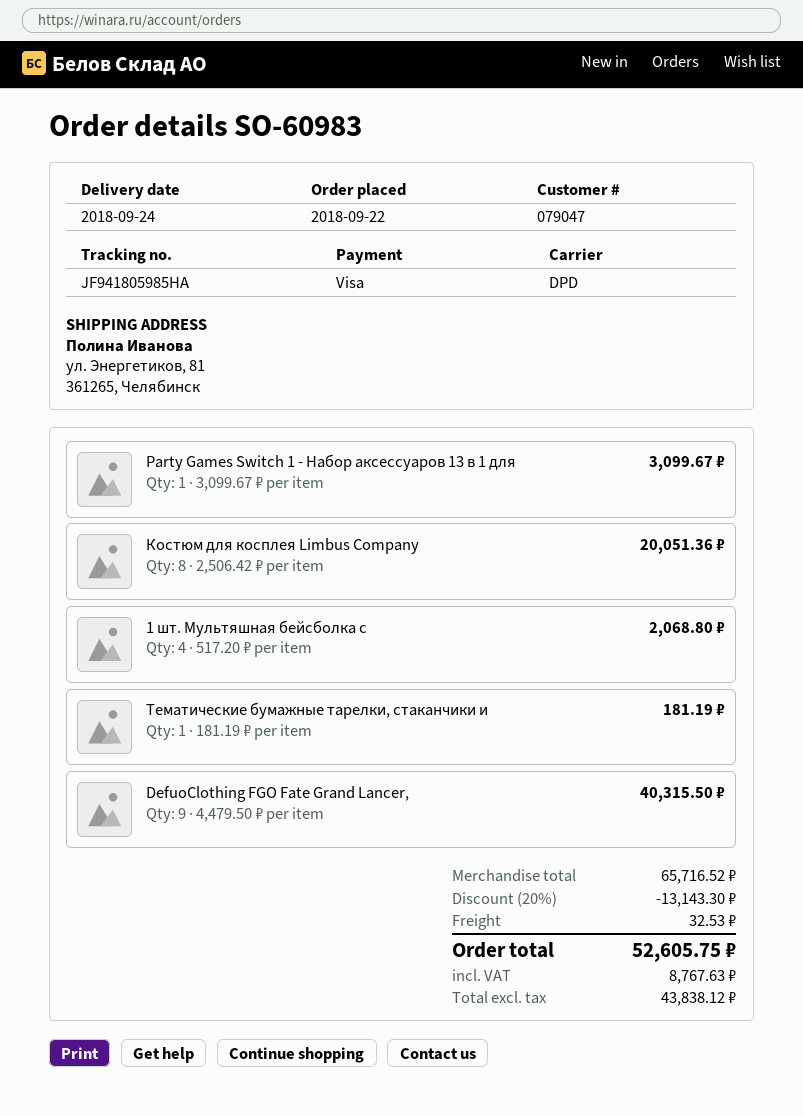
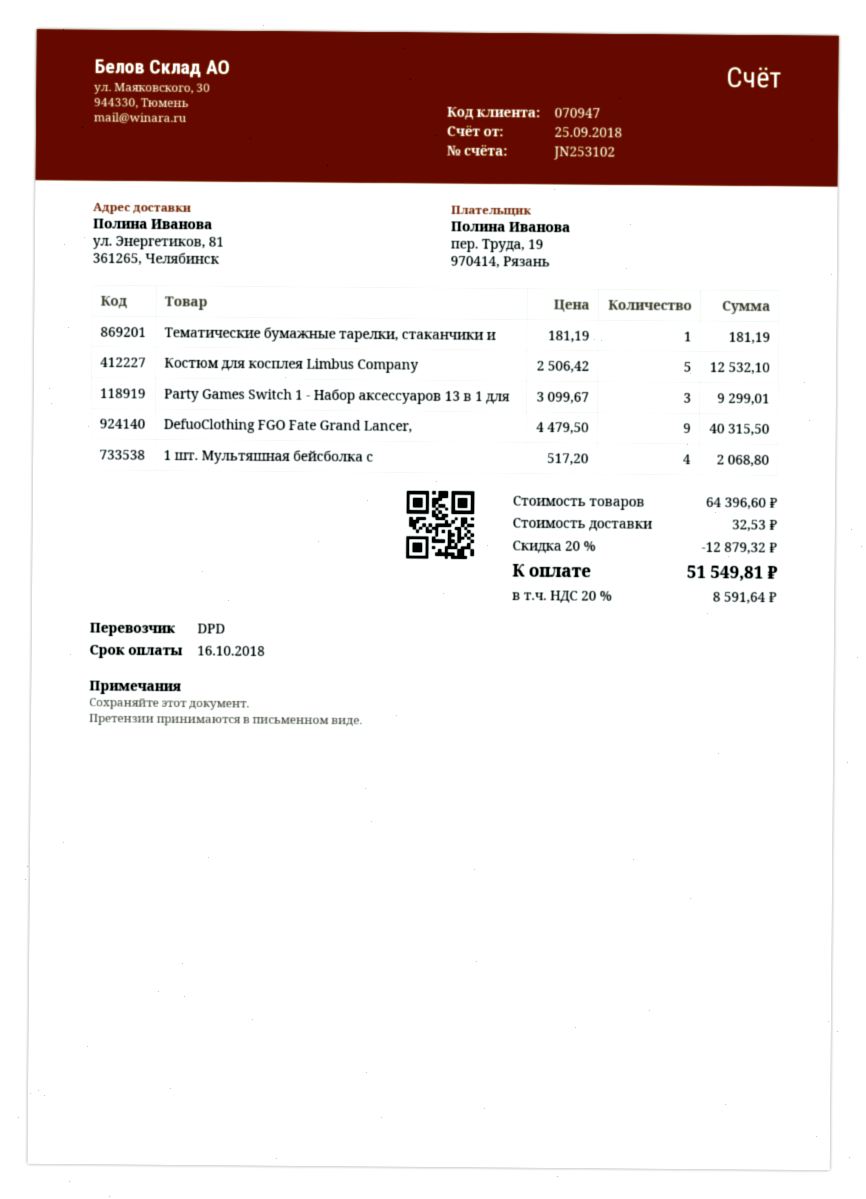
customer number: 079047 -> 070947
Party Games Switch 1 - Набор аксессуаров 13 в 1 для: 1 x 3099.67 = 3099.67 -> 3 x 3099.67 = 9299.01
Костюм для косплея Limbus Company: 8 x 2506.42 = 20051.36 -> 5 x 2506.42 = 12532.10
subtotal: 65716.52 -> 64396.60
discount: 20% = 13143.30 -> 20% = 12879.32
tax: 8767.63 -> 8591.64
total: 52605.75 -> 51549.81

